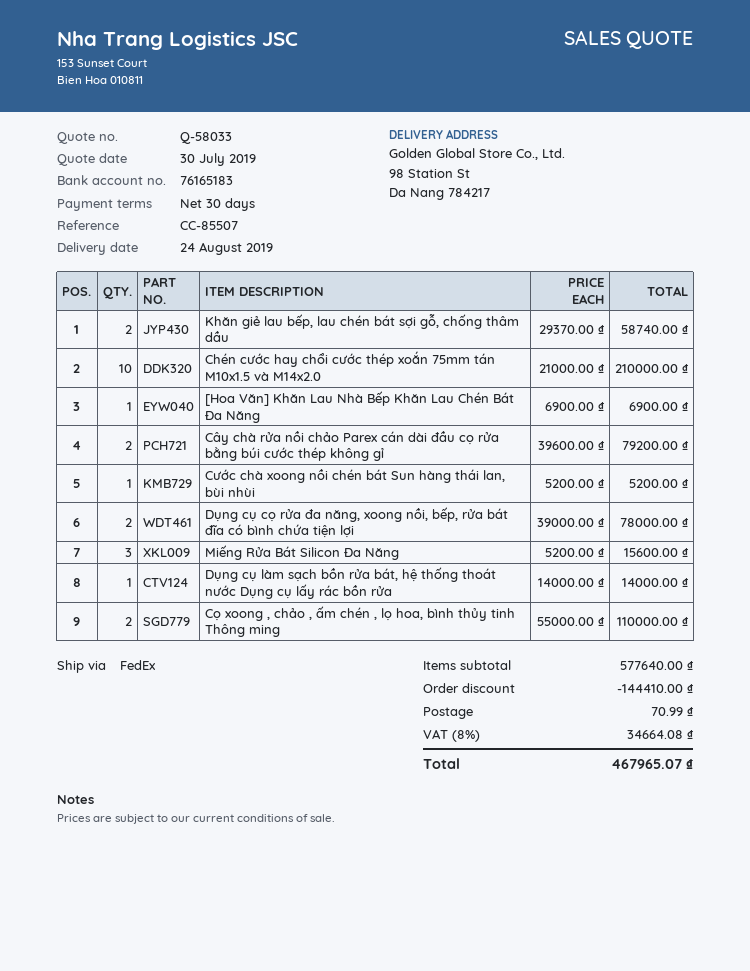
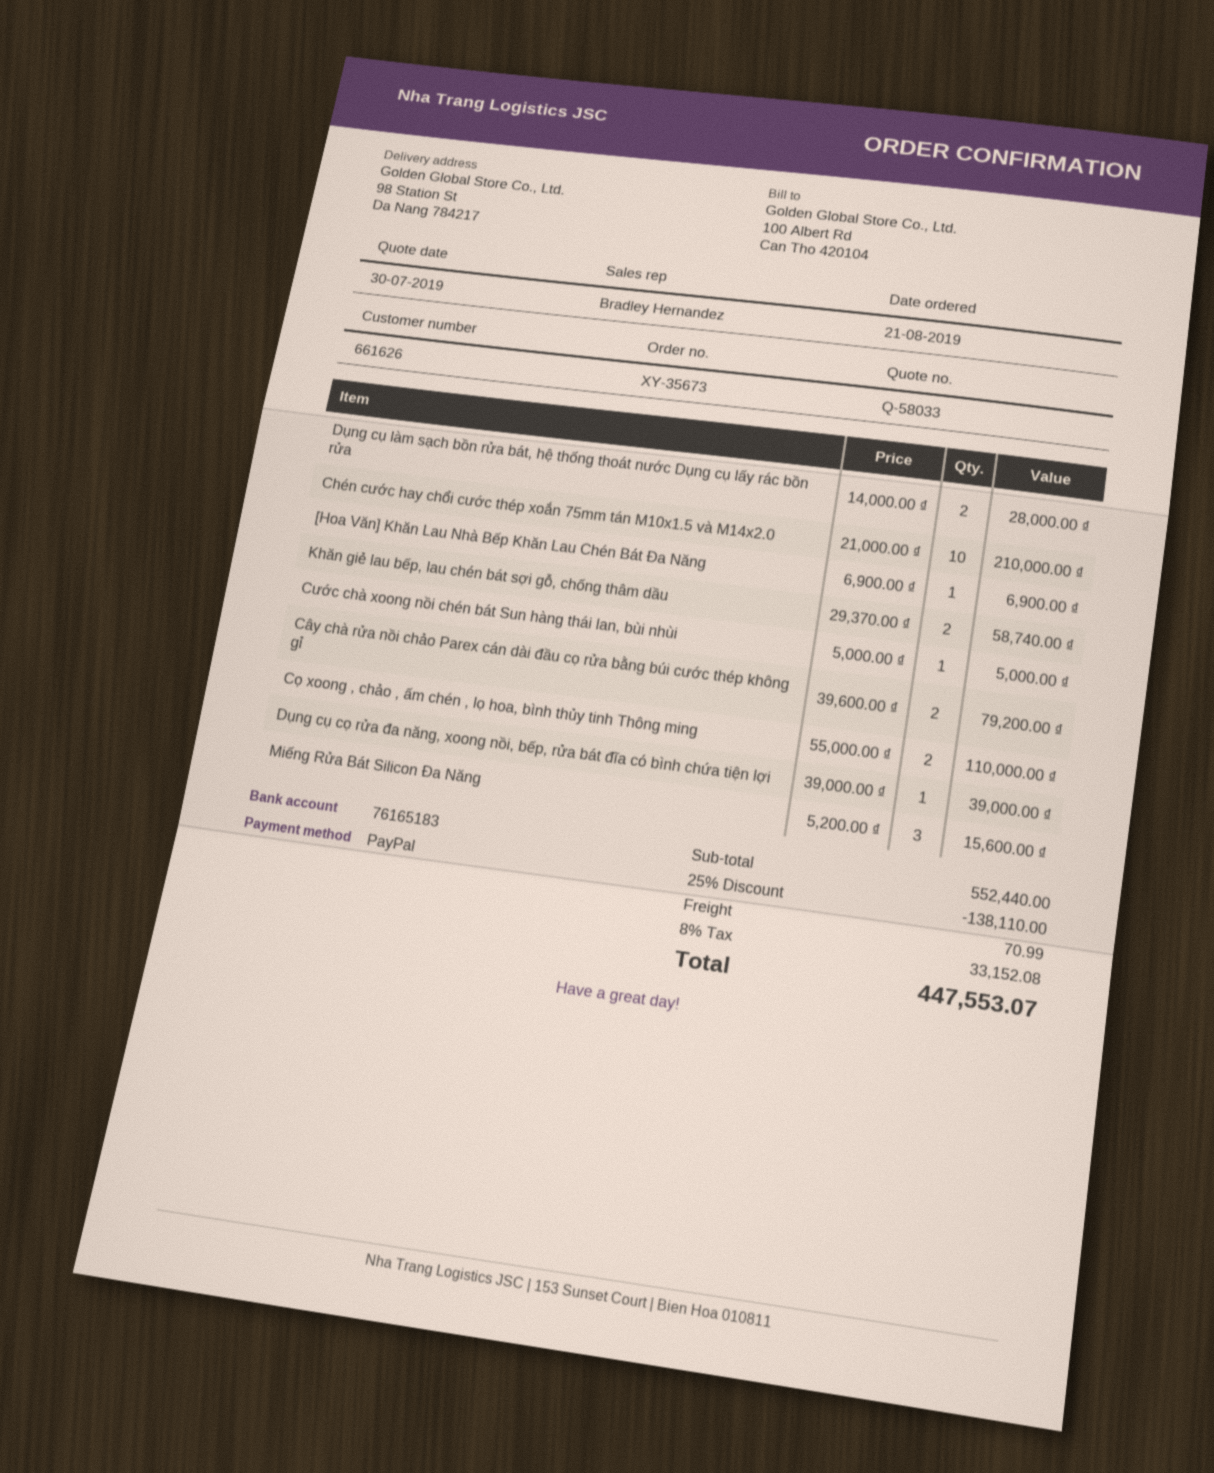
Cước chà xoong nồi chén bát Sun hàng thái lan, bùi nhùi: 1 x 5200.00 = 5200.00 -> 1 x 5000.00 = 5000.00
Dụng cụ cọ rửa đa năng, xoong nồi, bếp, rửa bát đĩa có bình chứa tiện lợi: 2 x 39000.00 = 78000.00 -> 1 x 39000.00 = 39000.00
Dụng cụ làm sạch bồn rửa bát, hệ thống thoát nước Dụng cụ lấy rác bồn rửa: 1 x 14000.00 = 14000.00 -> 2 x 14000.00 = 28000.00
subtotal: 577640.00 -> 552440.00
discount: 144410.00 -> 138110.00
tax: 8% = 34664.08 -> 8% = 33152.08
total: 467965.07 -> 447553.07

